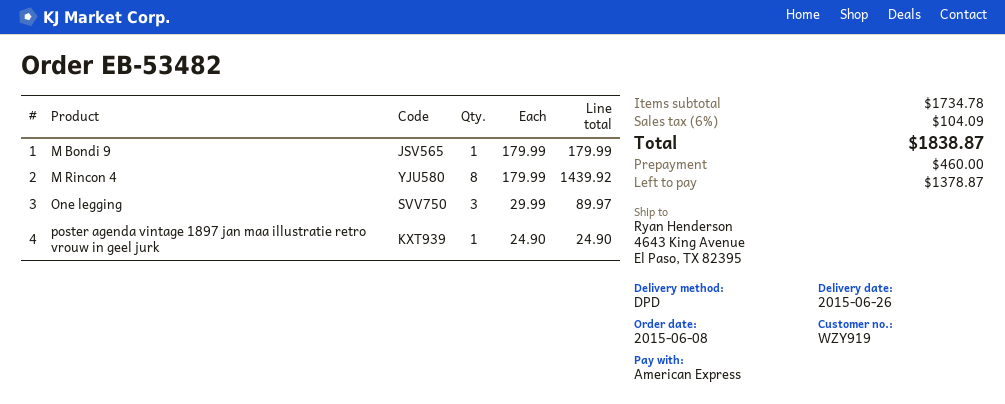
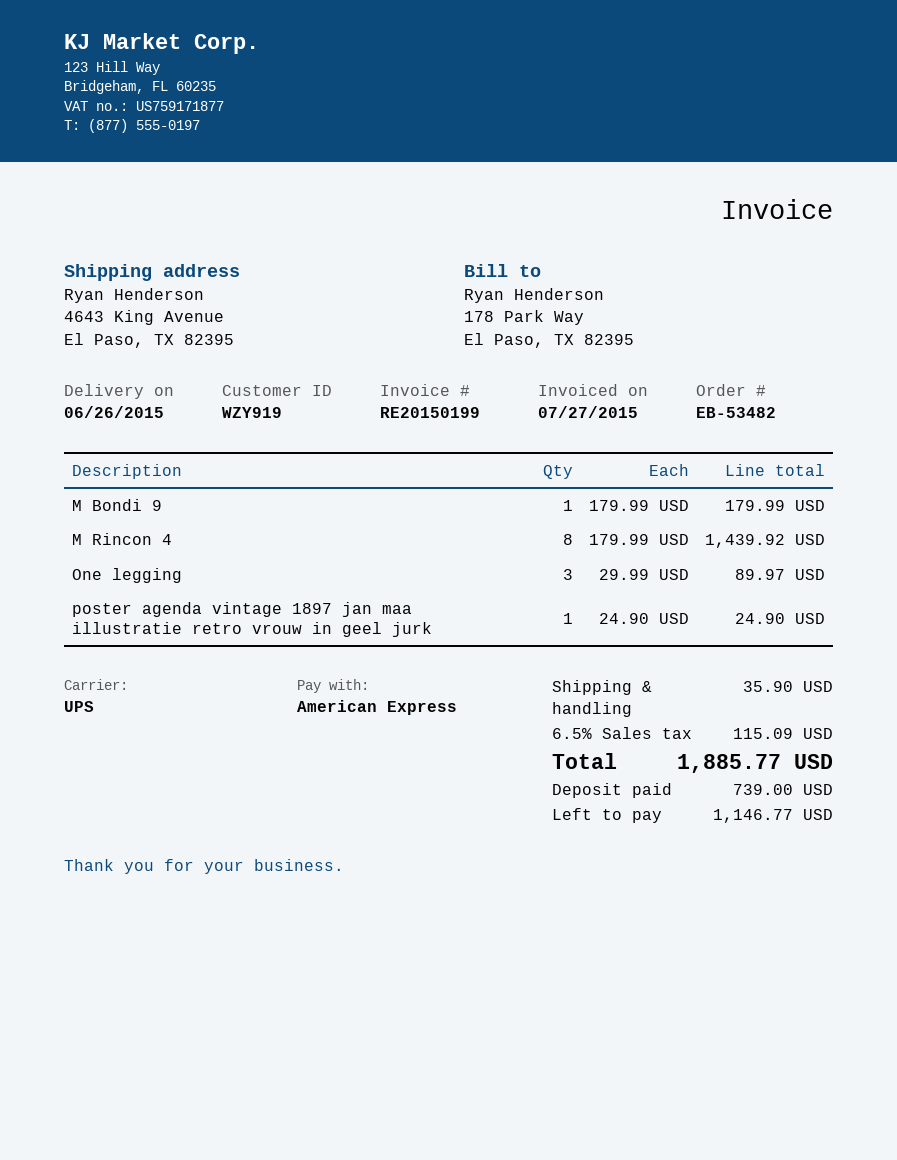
shipping method: DPD -> UPS
shipping: none -> 35.90
tax: 6% = 104.09 -> 6.5% = 115.09
total: 1838.87 -> 1885.77
deposit: 460.00 -> 739.00
balance: 1378.87 -> 1146.77

